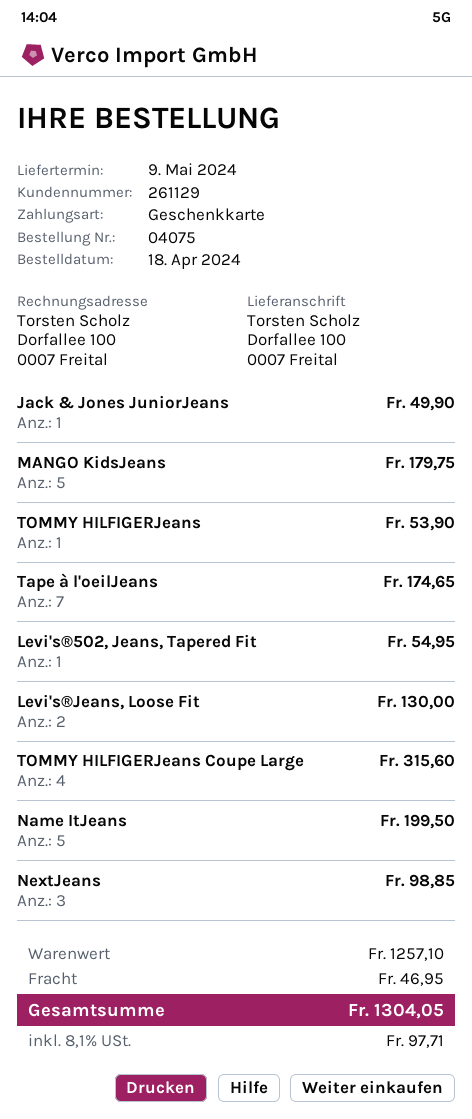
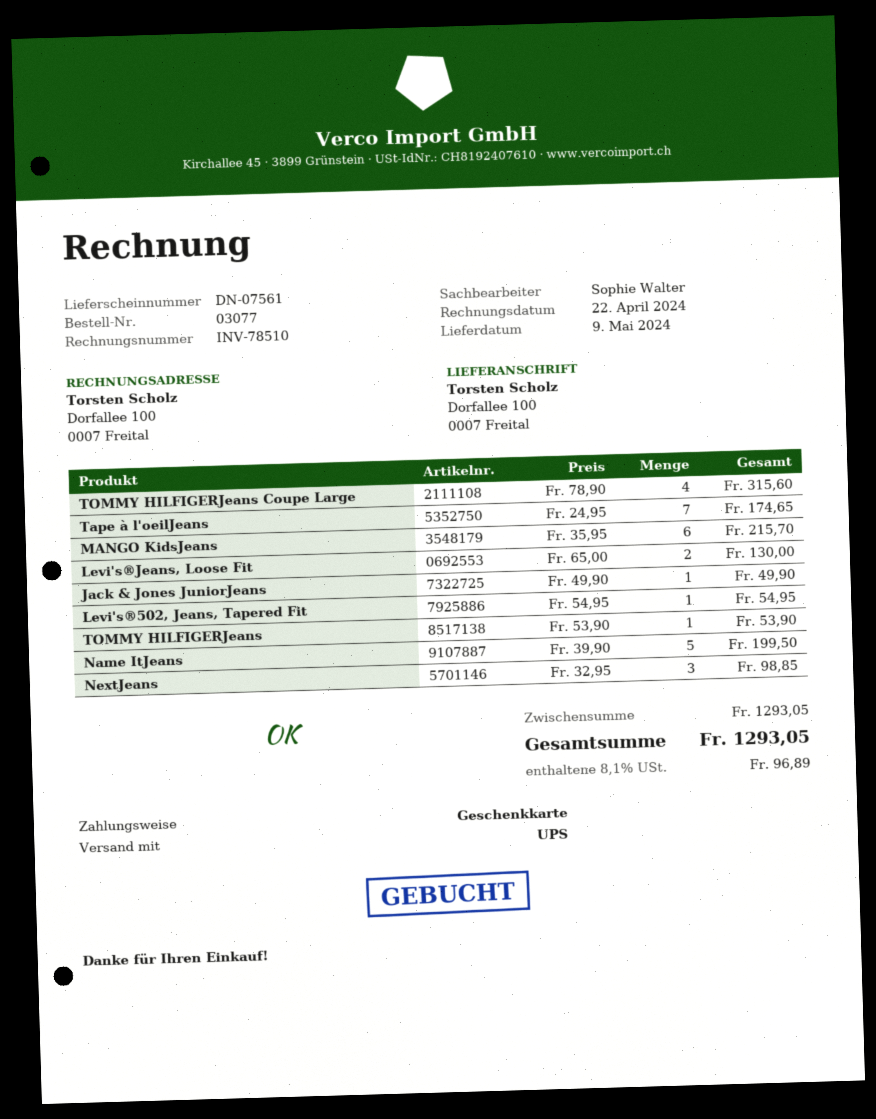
order number: 04075 -> 03077
MANGO KidsJeans: 5 for 179.75 -> 6 for 215.70
subtotal: 1257.10 -> 1293.05
shipping: 46.95 -> none
tax: 8.1% = 97.71 -> 8.1% = 96.89
total: 1304.05 -> 1293.05

